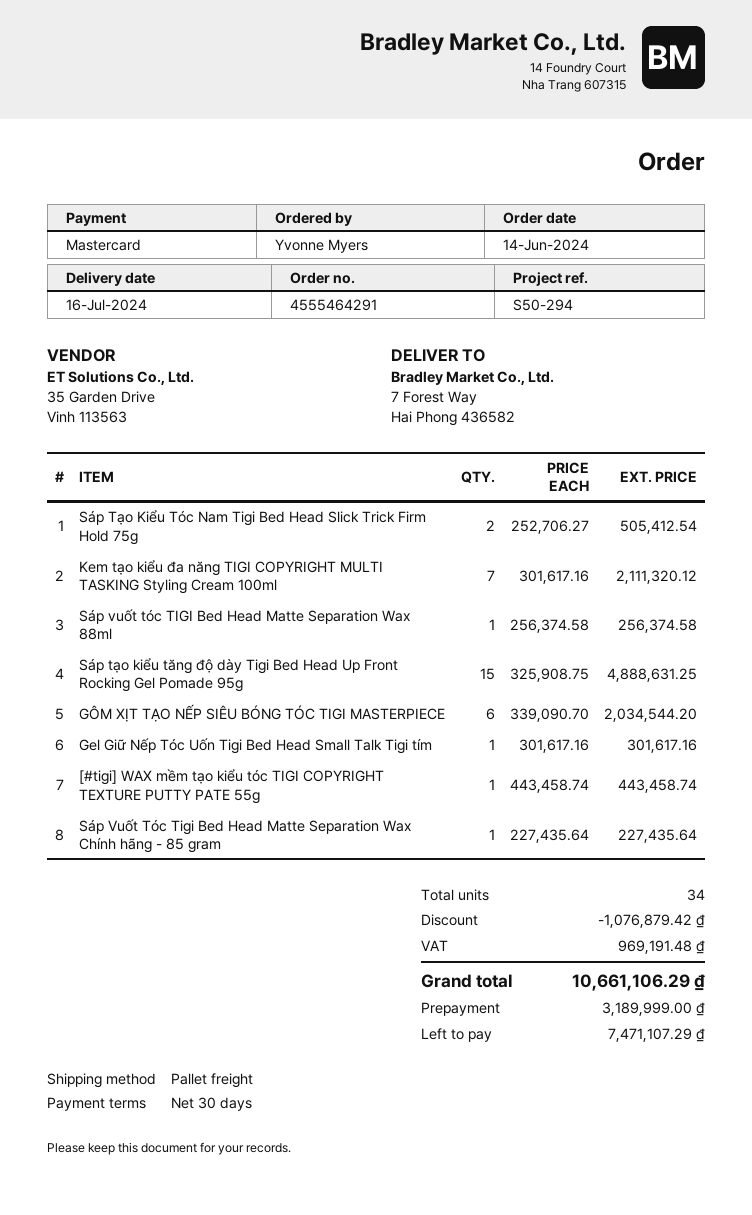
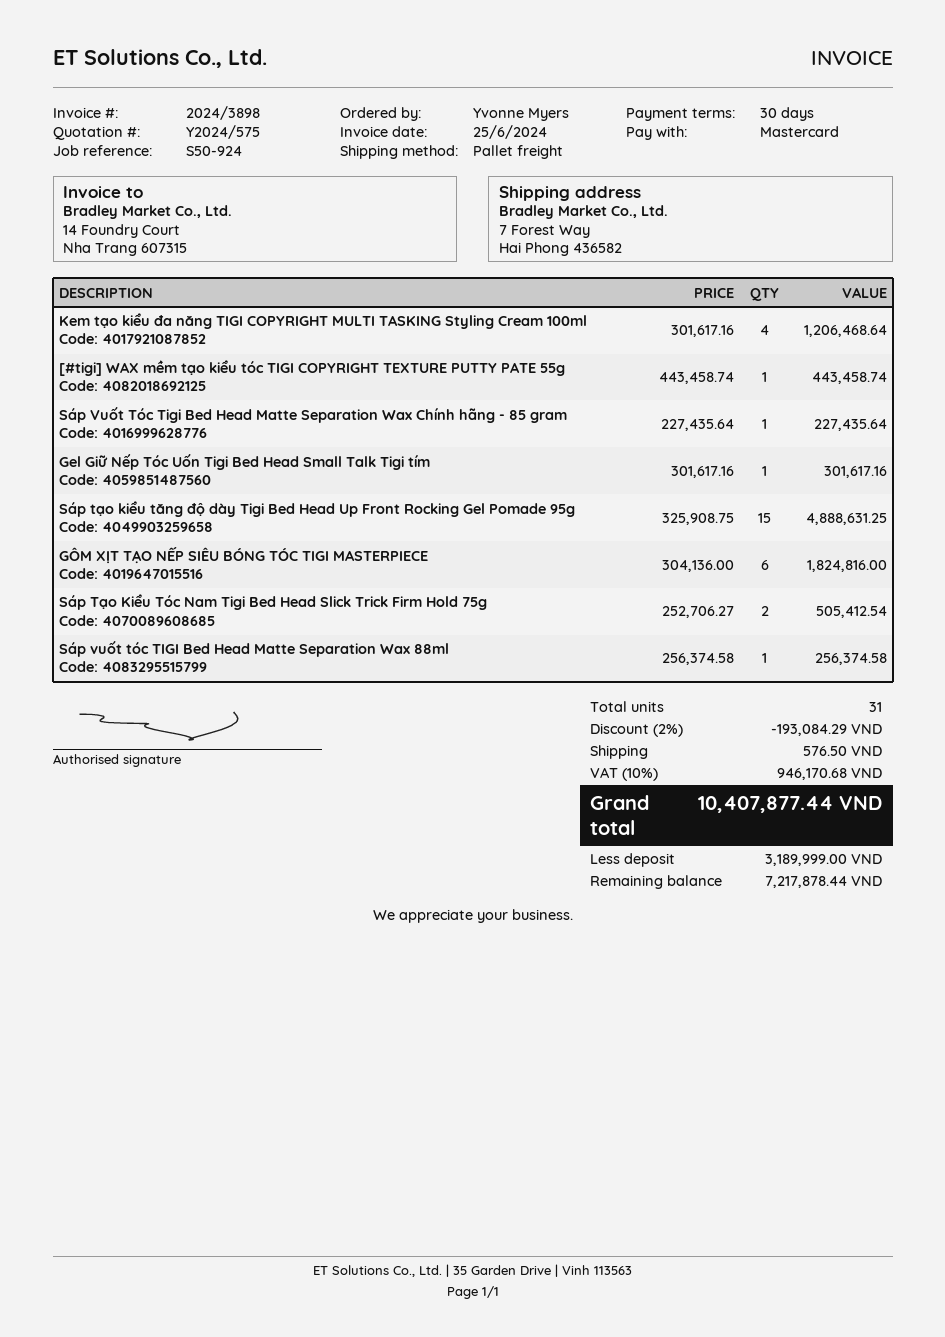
reference: S50-294 -> S50-924
Kem tạo kiểu đa năng TIGI COPYRIGHT MULTI TASKING Styling Cream 100ml: 7 x 301617.16 = 2111320.12 -> 4 x 301617.16 = 1206468.64
GÔM XỊT TẠO NẾP SIÊU BÓNG TÓC TIGI MASTERPIECE: 6 x 339090.70 = 2034544.20 -> 6 x 304136.00 = 1824816.00
total quantity: 34 -> 31
discount: 1076879.42 -> 193084.29
shipping: none -> 576.50
tax: 969191.48 -> 946170.68
total: 10661106.29 -> 10407877.44
balance: 7471107.29 -> 7217878.44

